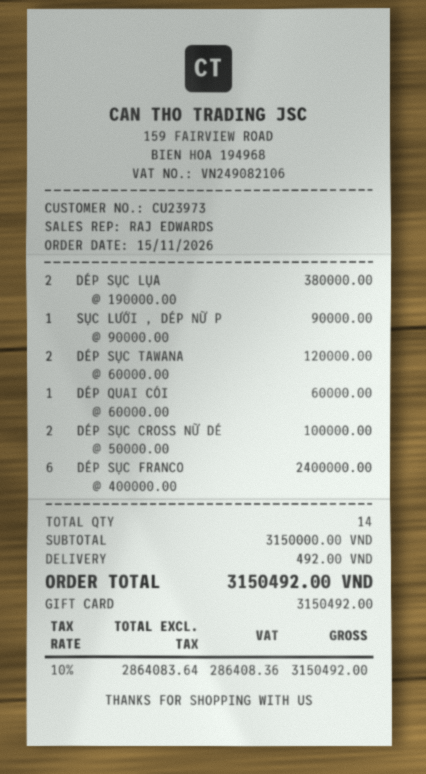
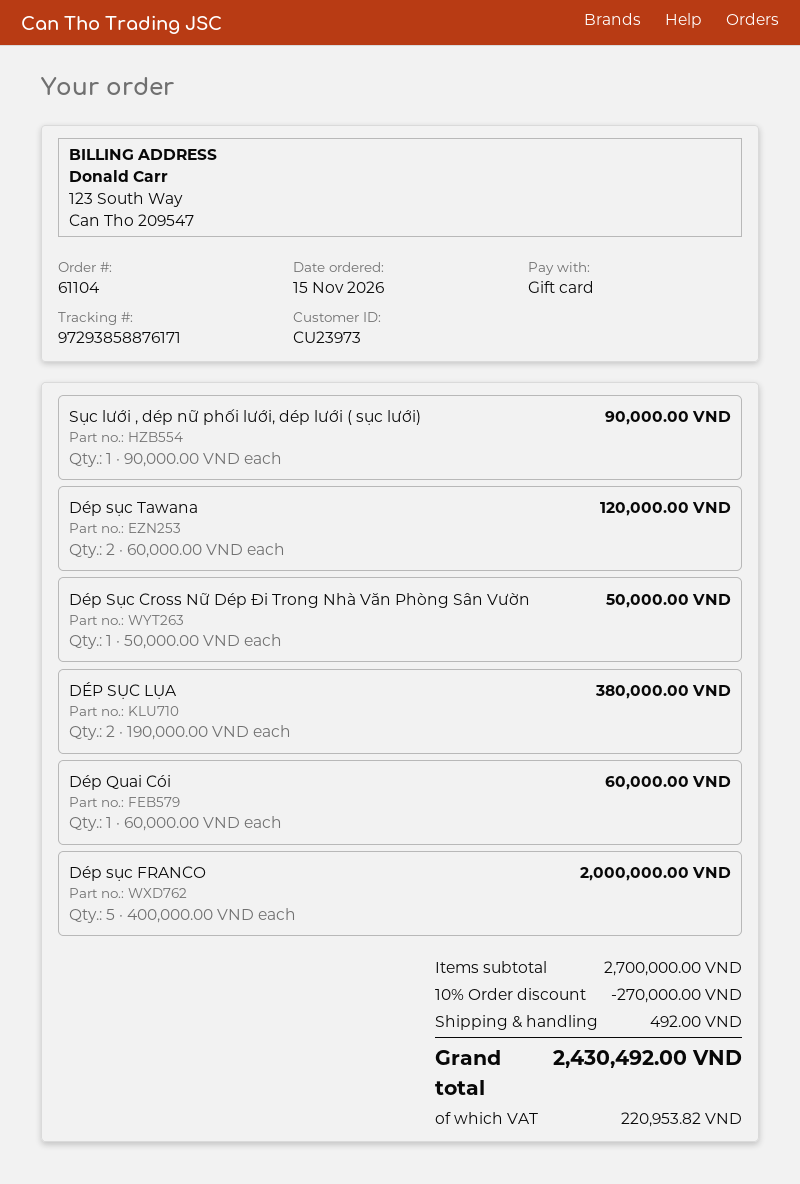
DÉP SỤC CROSS NỮ DÉ: 2 x 50000.00 = 100000.00 -> 1 x 50000.00 = 50000.00
DÉP SỤC FRANCO: 6 x 400000.00 = 2400000.00 -> 5 x 400000.00 = 2000000.00
subtotal: 3150000.00 -> 2700000.00
discount: none -> 10% = 270000.00
tax: 286408.36 -> 220953.82
total: 3150492.00 -> 2430492.00

